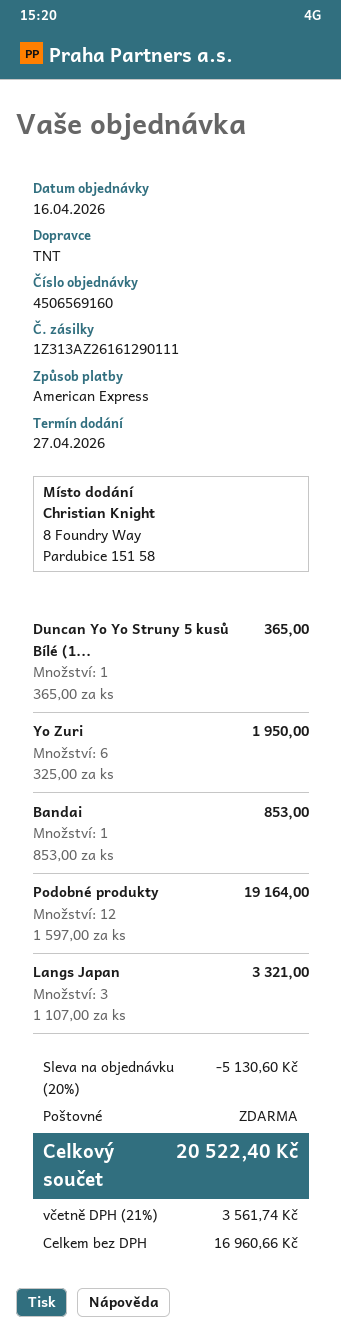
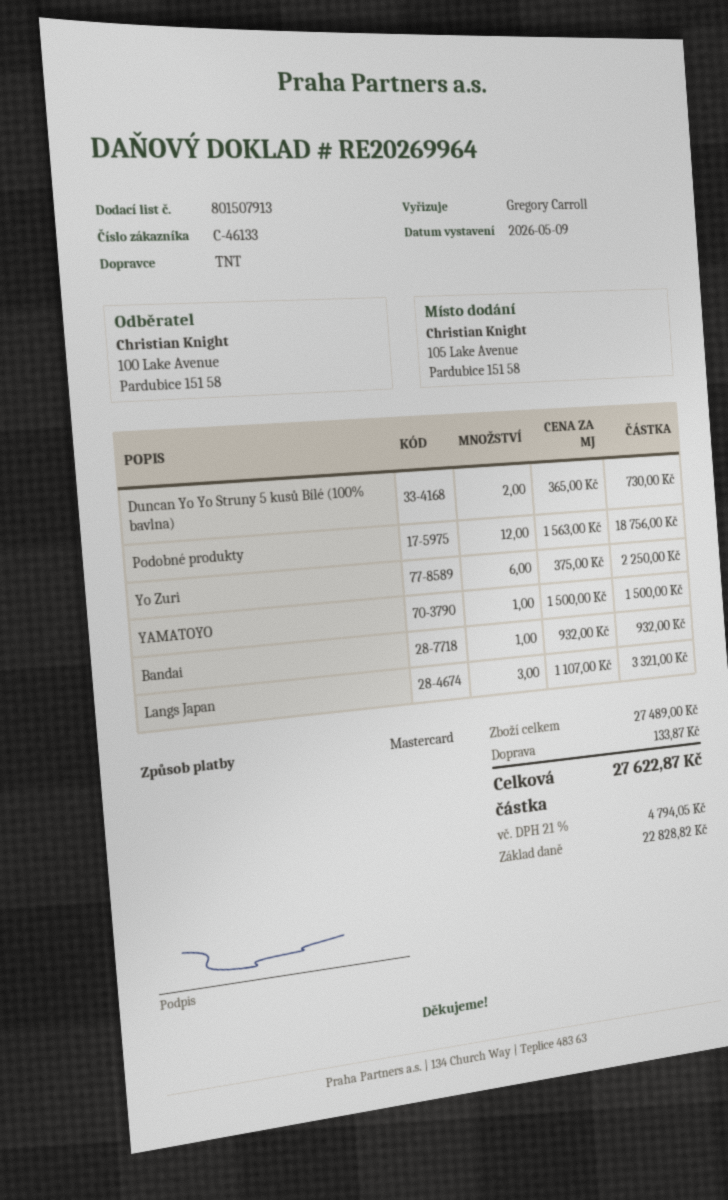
payment method: American Express -> Mastercard
ship to: 8 Foundry Way, Pardubice 151 58 -> 105 Lake Avenue, Pardubice 151 58
Duncan Yo Yo Struny 5 kusů Bílé (1...: 1 x 365.00 = 365.00 -> 2 x 365.00 = 730.00
Yo Zuri: 6 x 325.00 = 1950.00 -> 6 x 375.00 = 2250.00
Bandai: 1 x 853.00 = 853.00 -> 1 x 932.00 = 932.00
Podobné produkty: 12 x 1597.00 = 19164.00 -> 12 x 1563.00 = 18756.00
YAMATOYO: none -> 1 x 1500.00 = 1500.00
discount: 20% = 5130.60 -> none
shipping: 0.00 -> 133.87
net: 16960.66 -> 22828.82
tax: 21% = 3561.74 -> 21% = 4794.05
total: 20522.40 -> 27622.87

